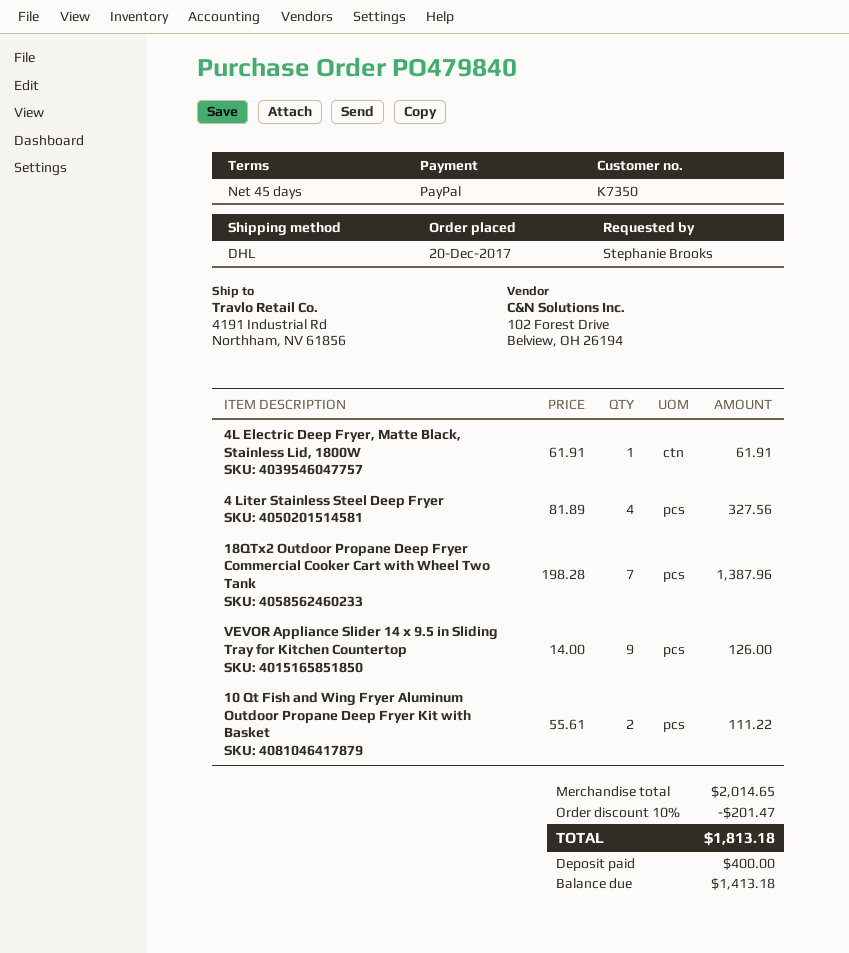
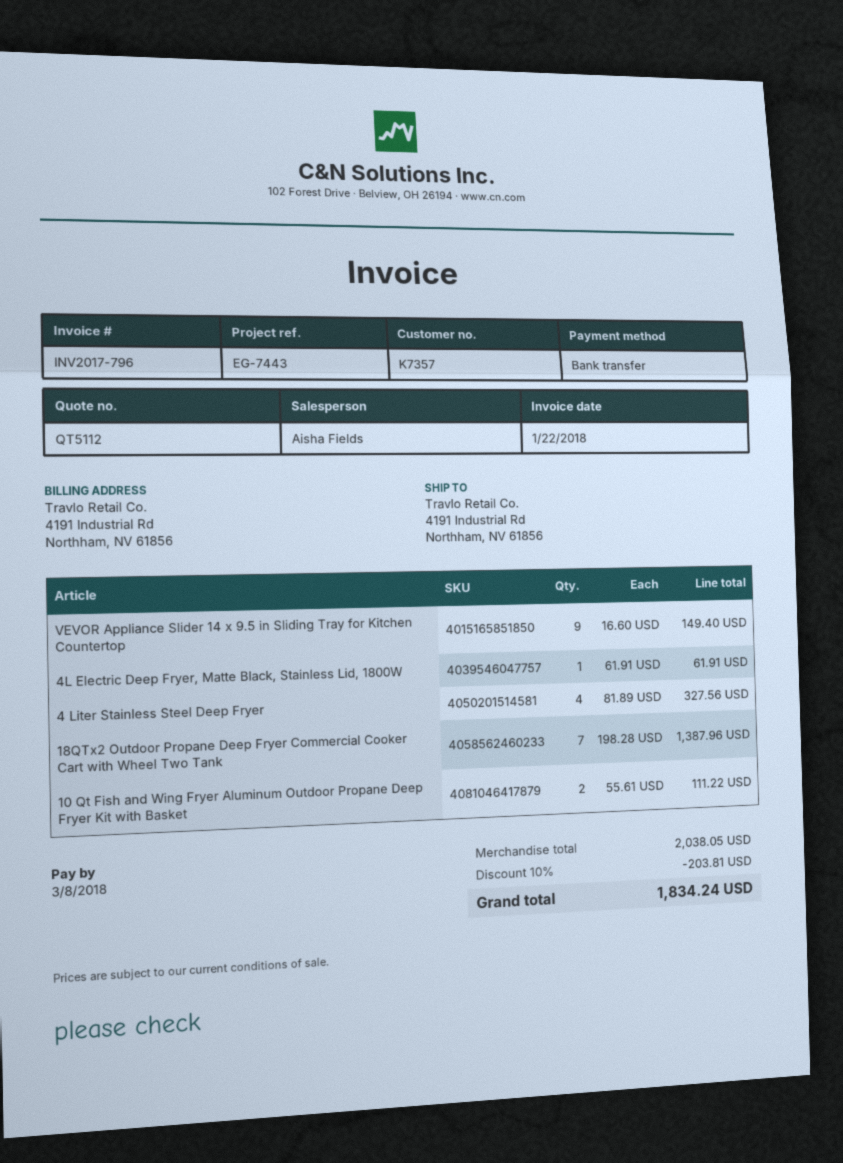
customer number: K7350 -> K7357
payment method: PayPal -> bank transfer
VEVOR Appliance Slider 14 x 9.5 in Sliding Tray for Kitchen Countertop: 9 x 14.00 = 126.00 -> 9 x 16.60 = 149.40
subtotal: 2014.65 -> 2038.05
discount: 10% = 201.47 -> 10% = 203.81
total: 1813.18 -> 1834.24

